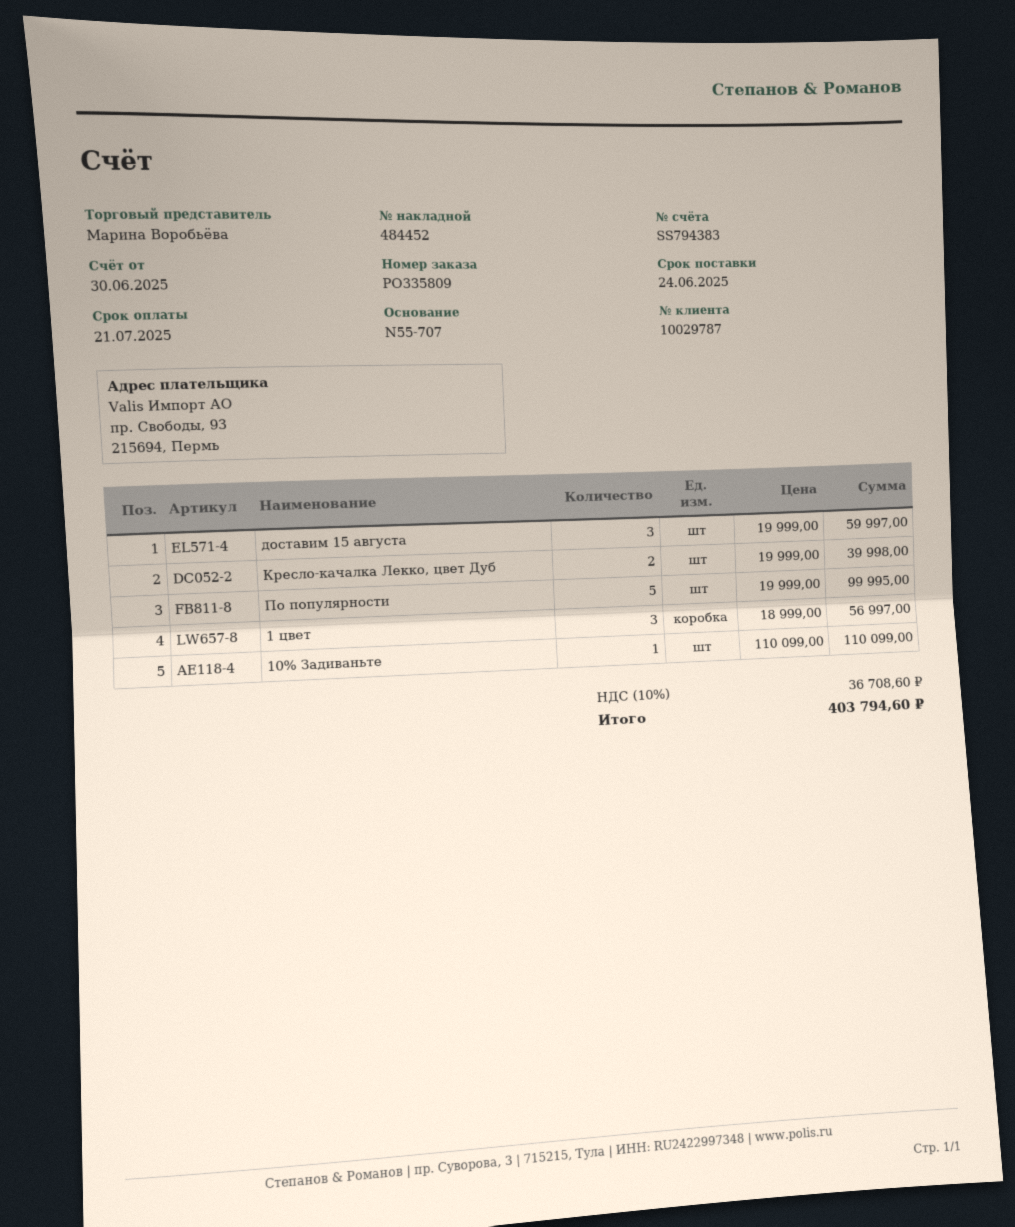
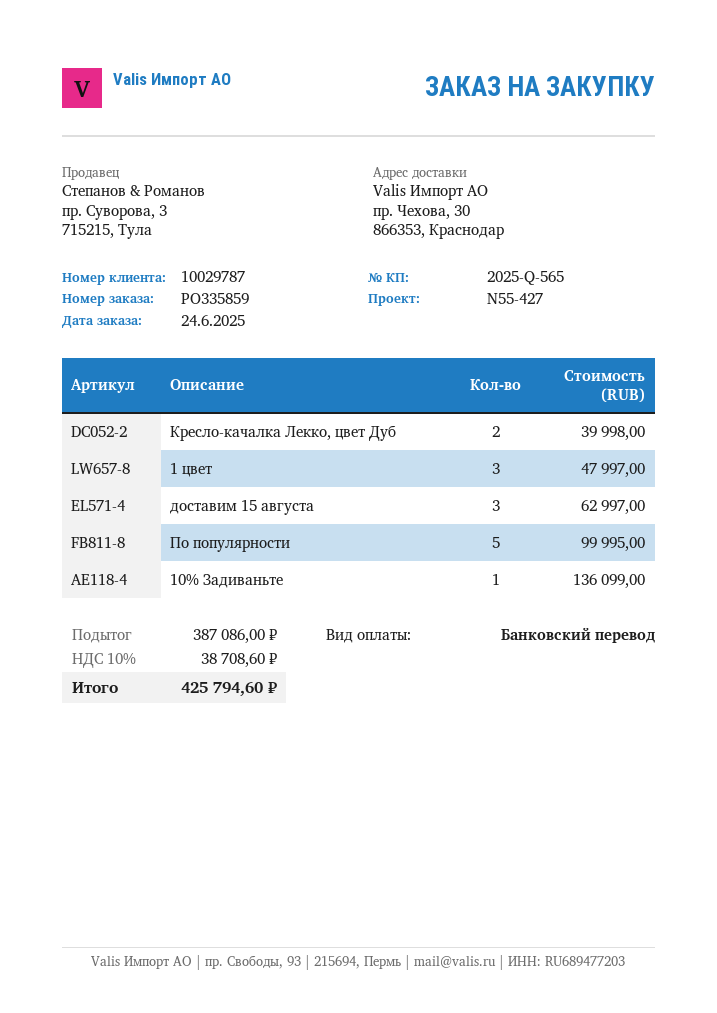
order number: PO335809 -> PO335859
reference: N55-707 -> N55-427
доставим 15 августа: 3 for 59997.00 -> 3 for 62997.00
1 цвет: 3 for 56997.00 -> 3 for 47997.00
10% Задиваньте: 1 for 110099.00 -> 1 for 136099.00
tax: 10% = 36708.60 -> 10% = 38708.60
total: 403794.60 -> 425794.60

